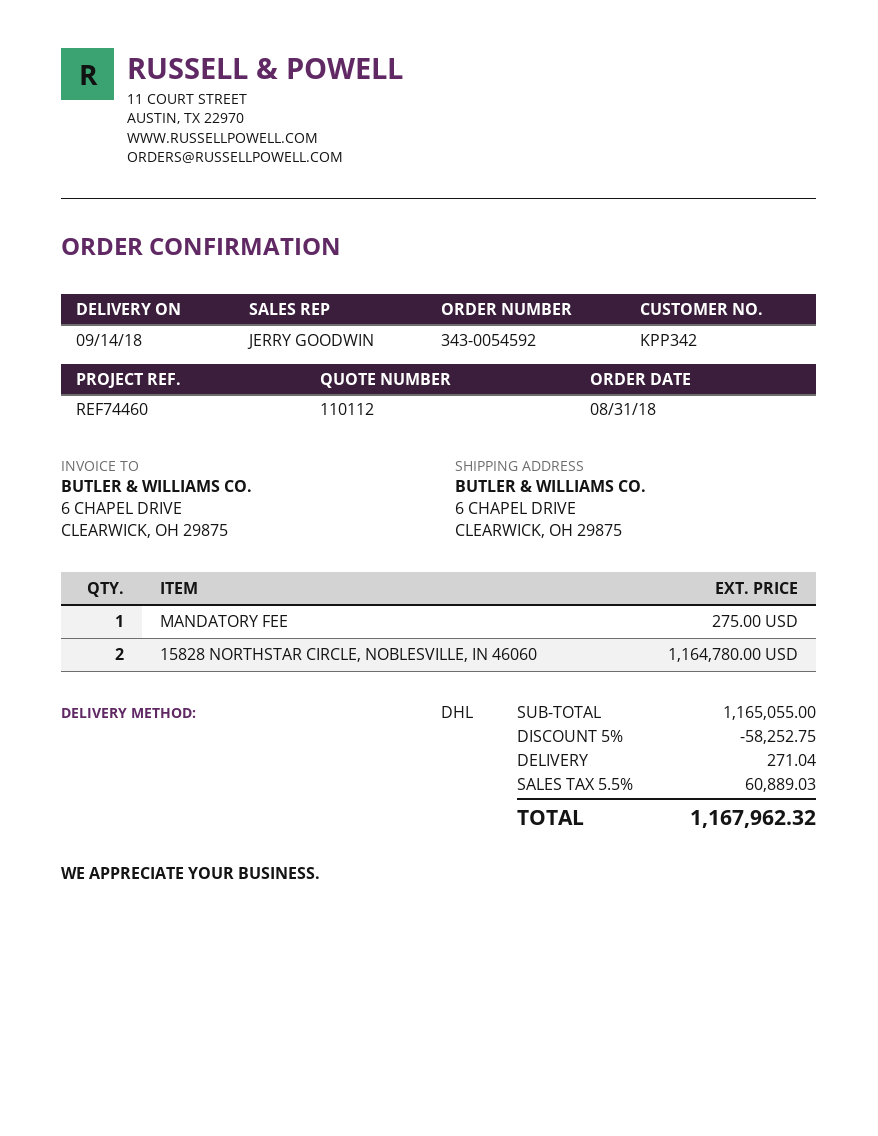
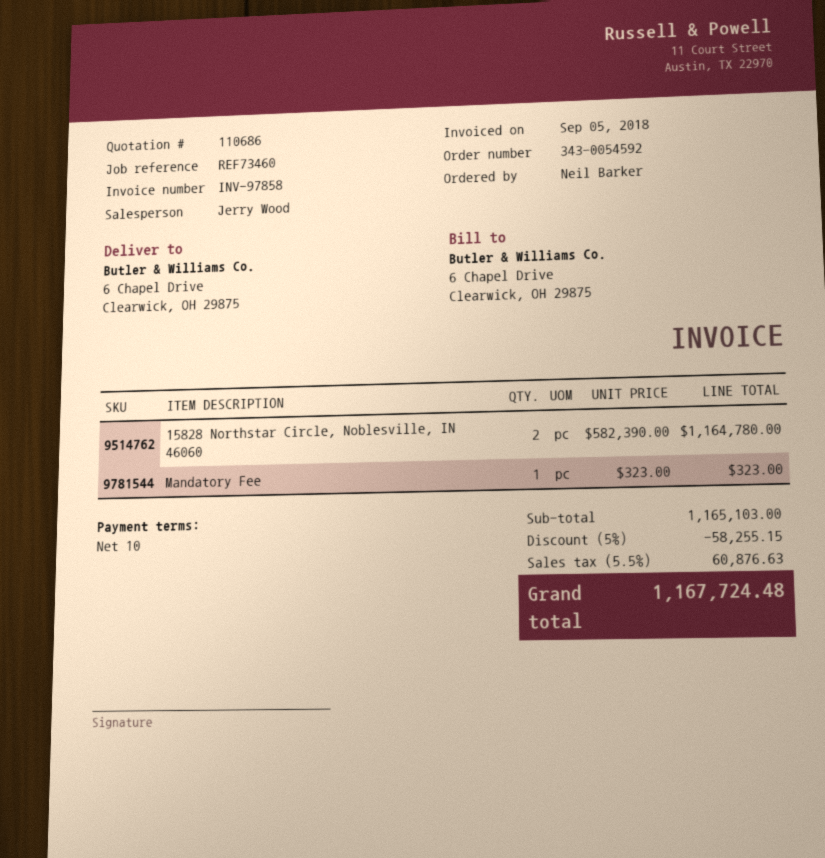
quote number: 110112 -> 110686
reference: REF74460 -> REF73460
sales rep: JERRY GOODWIN -> Jerry Wood
MANDATORY FEE: 1 for 275.00 -> 1 for 323.00
subtotal: 1165055.00 -> 1165103.00
discount: 5% = 58252.75 -> 5% = 58255.15
shipping: 271.04 -> none
tax: 5.5% = 60889.03 -> 5.5% = 60876.63
total: 1167962.32 -> 1167724.48

